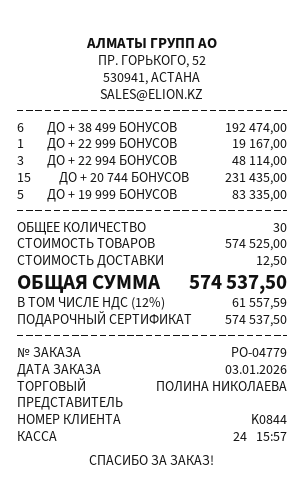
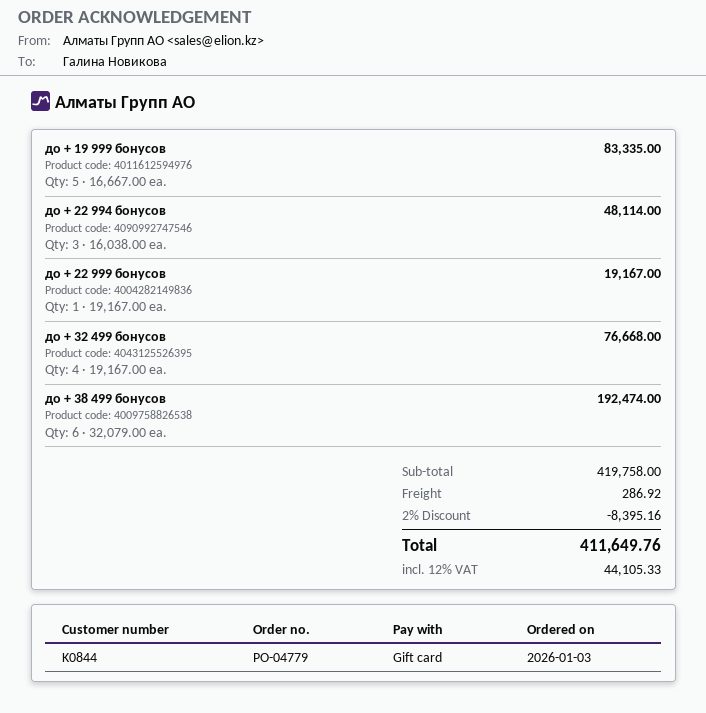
ДО + 20 744 БОНУСОВ: 15 for 231435.00 -> none
до + 32 499 бонусов: none -> 4 for 76668.00
subtotal: 574525.00 -> 419758.00
discount: none -> 2% = 8395.16
shipping: 12.50 -> 286.92
tax: 12% = 61557.59 -> 12% = 44105.33
total: 574537.50 -> 411649.76

